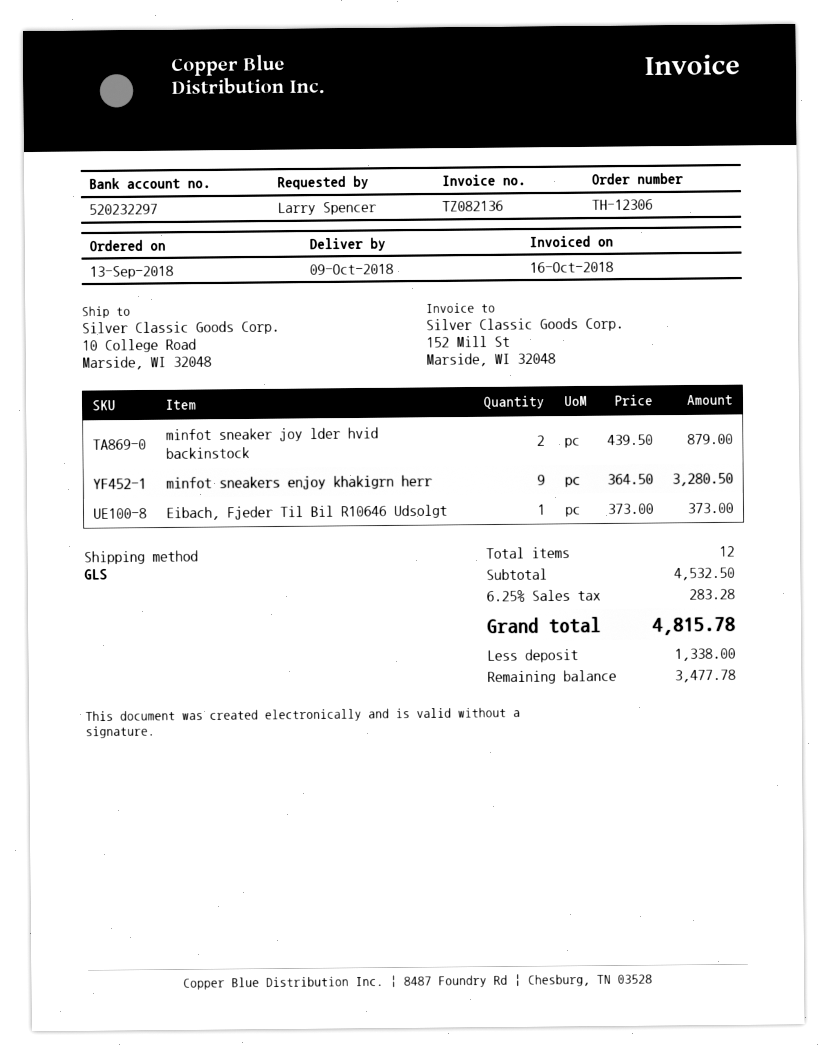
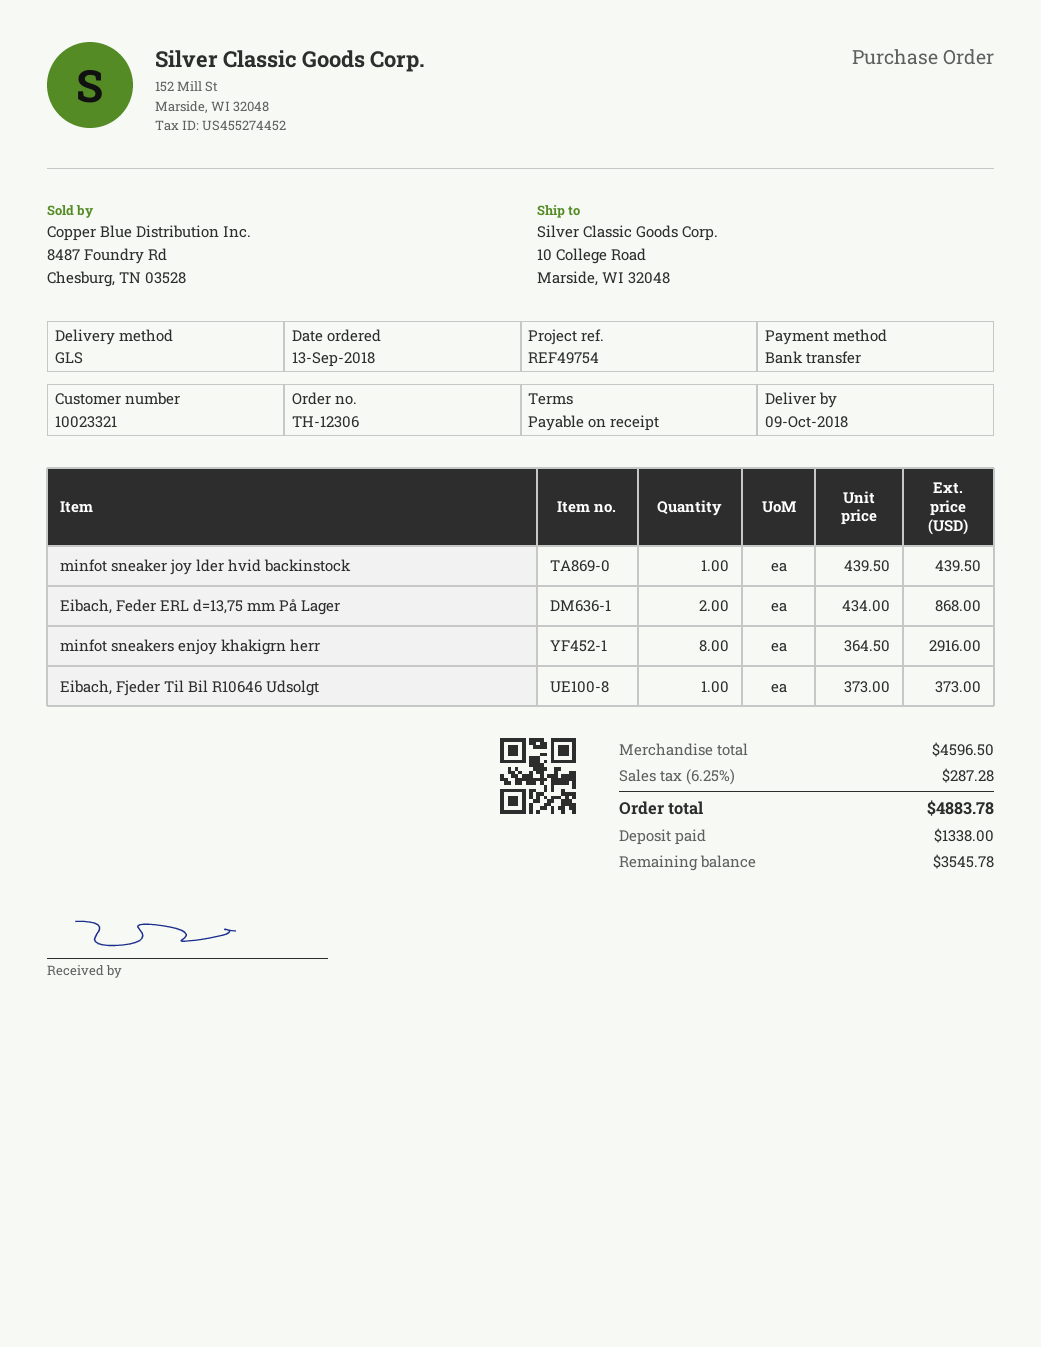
minfot sneaker joy lder hvid backinstock: 2 x 439.50 = 879.00 -> 1 x 439.50 = 439.50
minfot sneakers enjoy khakigrn herr: 9 x 364.50 = 3280.50 -> 8 x 364.50 = 2916.00
Eibach, Feder ERL d=13,75 mm På Lager: none -> 2 x 434.00 = 868.00
subtotal: 4532.50 -> 4596.50
tax: 6.25% = 283.28 -> 6.25% = 287.28
total: 4815.78 -> 4883.78
balance: 3477.78 -> 3545.78

